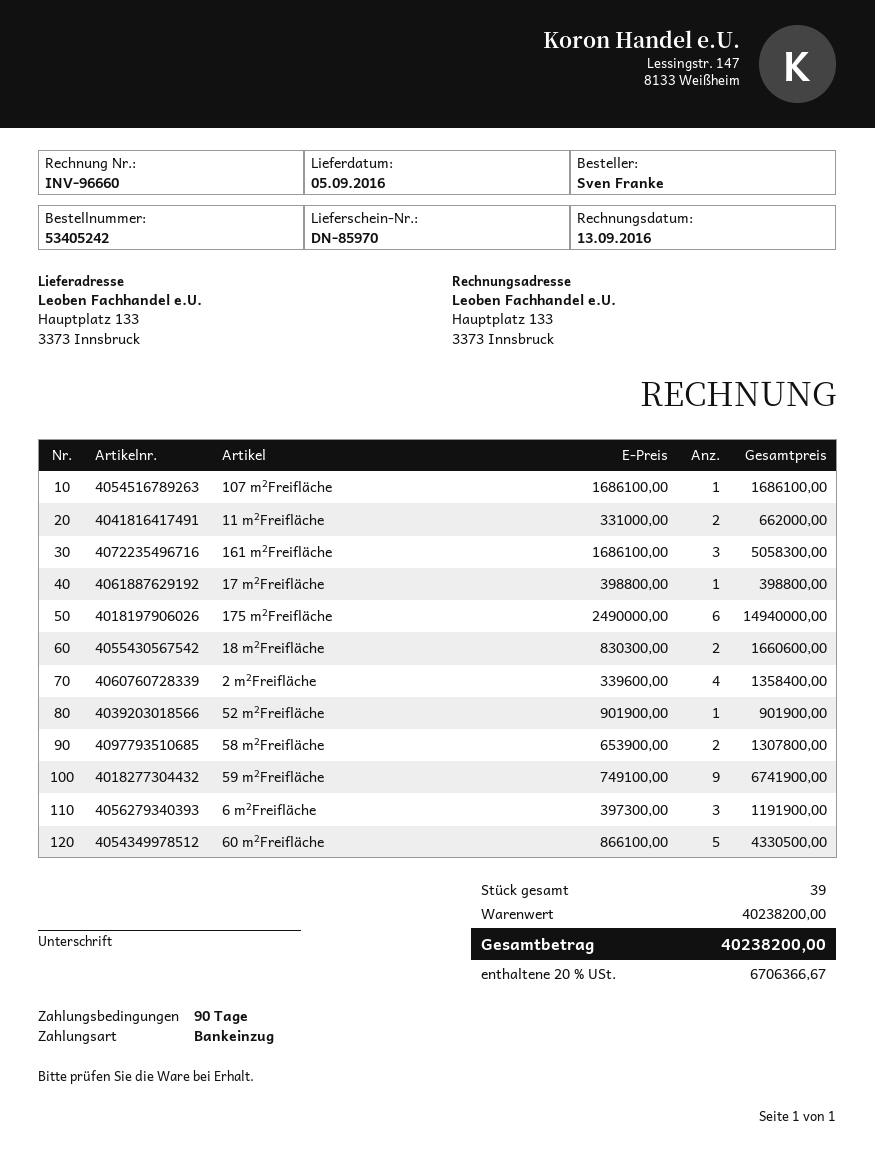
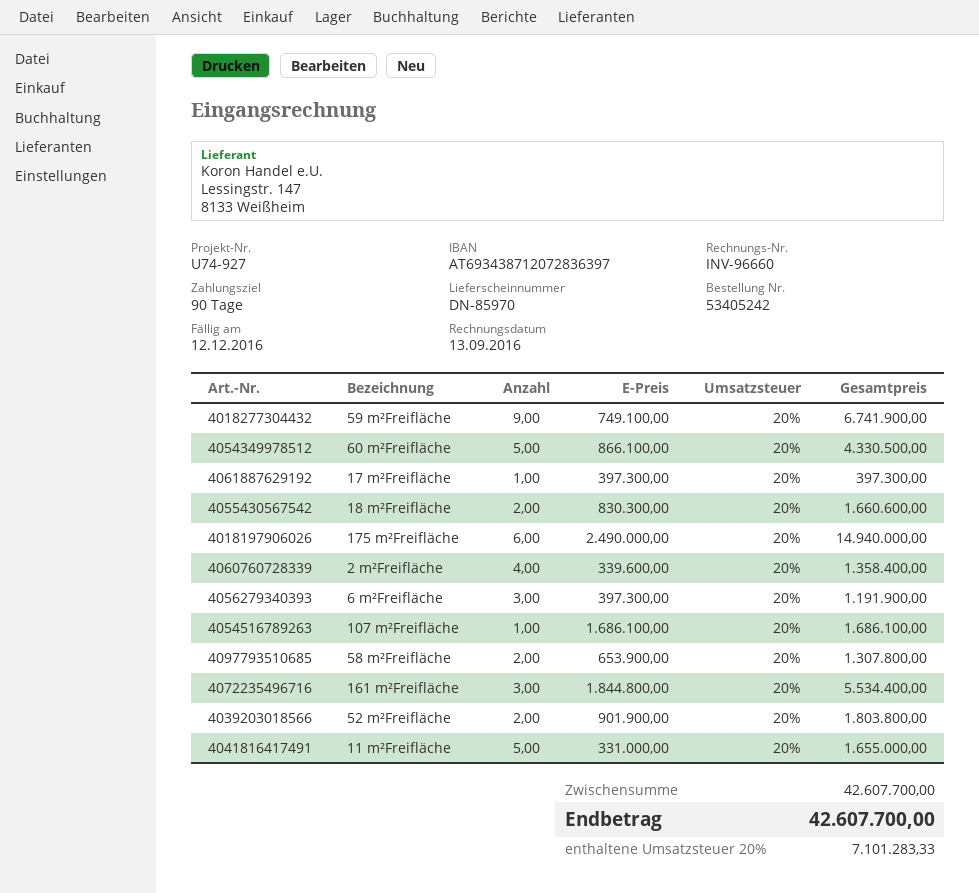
11 m²Freifläche: 2 x 331000.00 = 662000.00 -> 5 x 331000.00 = 1655000.00
161 m²Freifläche: 3 x 1686100.00 = 5058300.00 -> 3 x 1844800.00 = 5534400.00
17 m²Freifläche: 1 x 398800.00 = 398800.00 -> 1 x 397300.00 = 397300.00
52 m²Freifläche: 1 x 901900.00 = 901900.00 -> 2 x 901900.00 = 1803800.00
subtotal: 40238200.00 -> 42607700.00
tax: 20% = 6706366.67 -> 20% = 7101283.33
total: 40238200.00 -> 42607700.00

